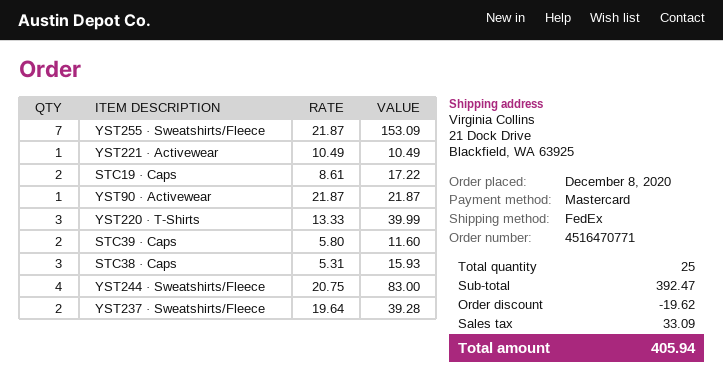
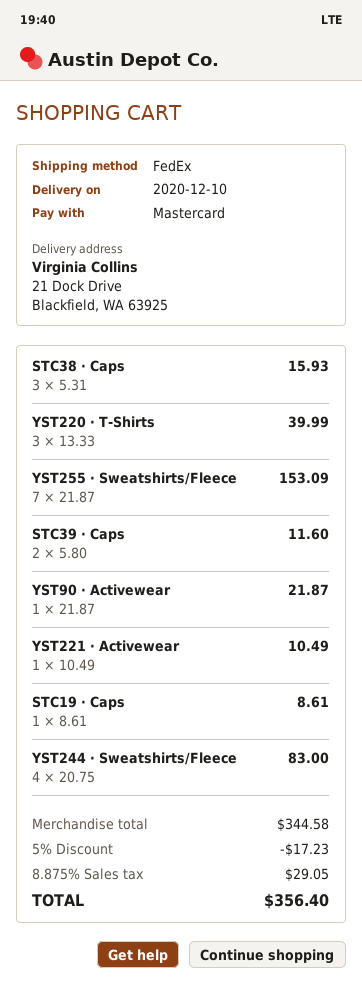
STC19 · Caps: 2 x 8.61 = 17.22 -> 1 x 8.61 = 8.61
YST237 · Sweatshirts/Fleece: 2 x 19.64 = 39.28 -> none
subtotal: 392.47 -> 344.58
discount: 19.62 -> 17.23
tax: 33.09 -> 29.05
total: 405.94 -> 356.40

